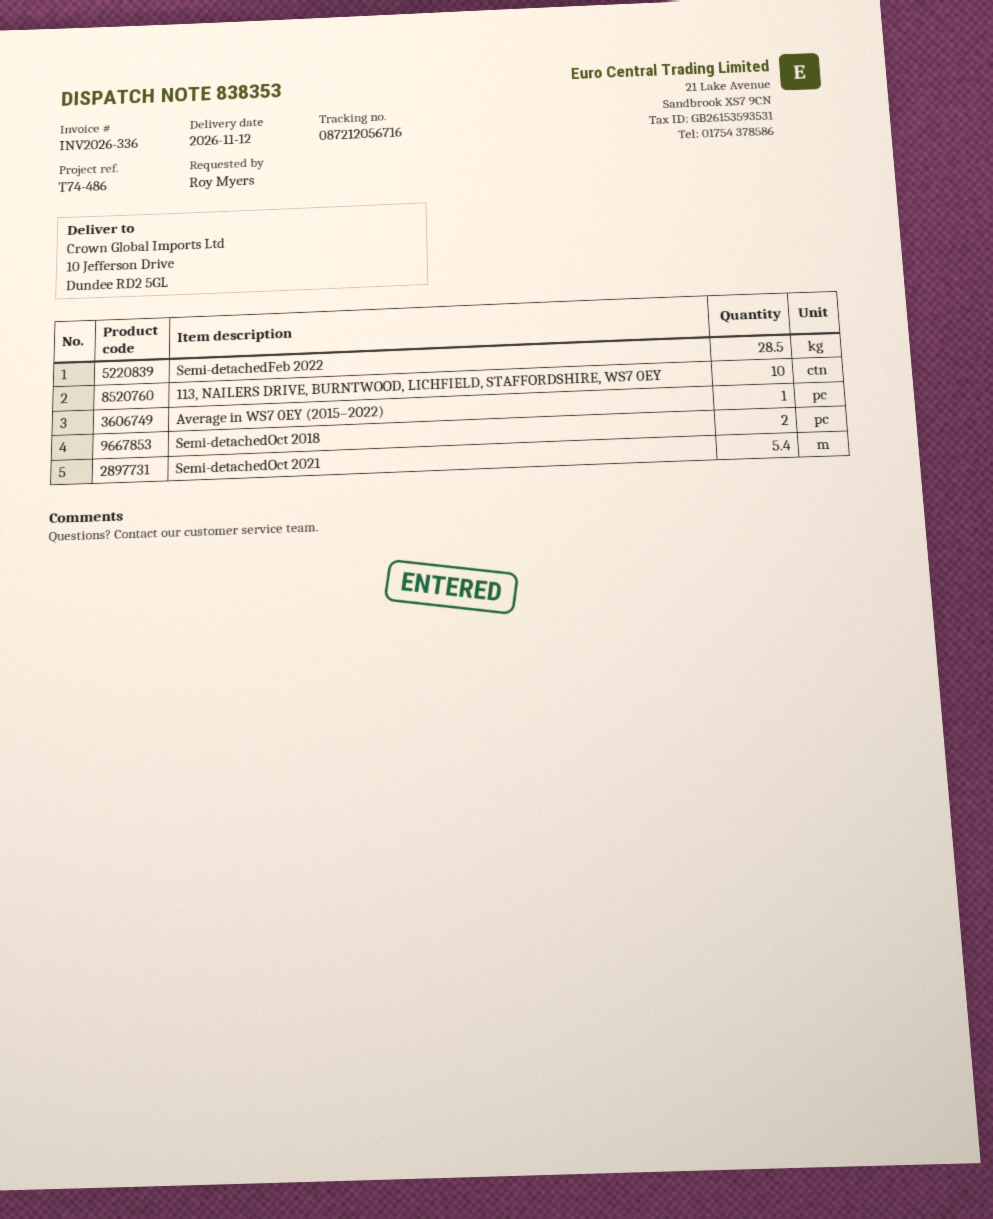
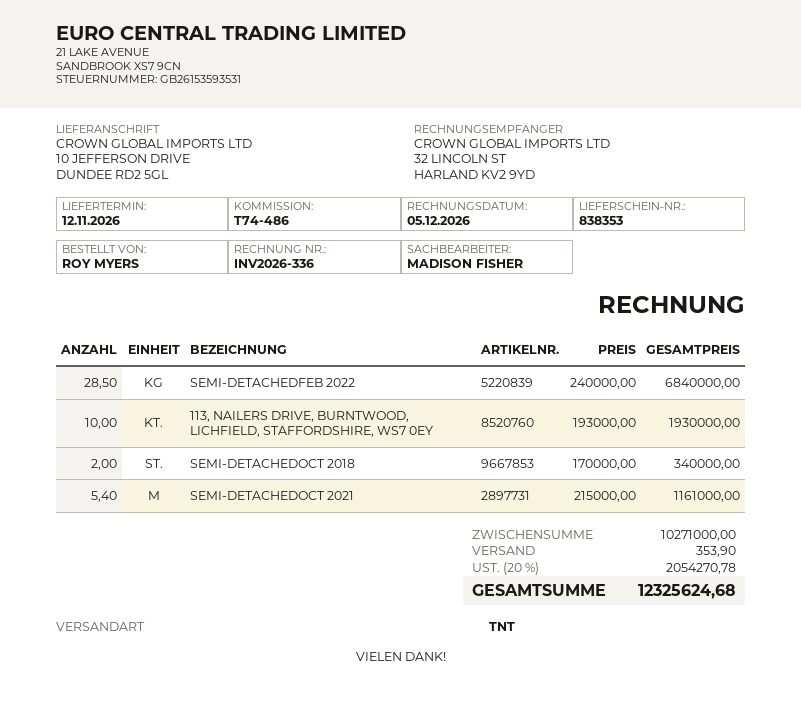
Average in WS7 0EY (2015–2022): 1 -> none

